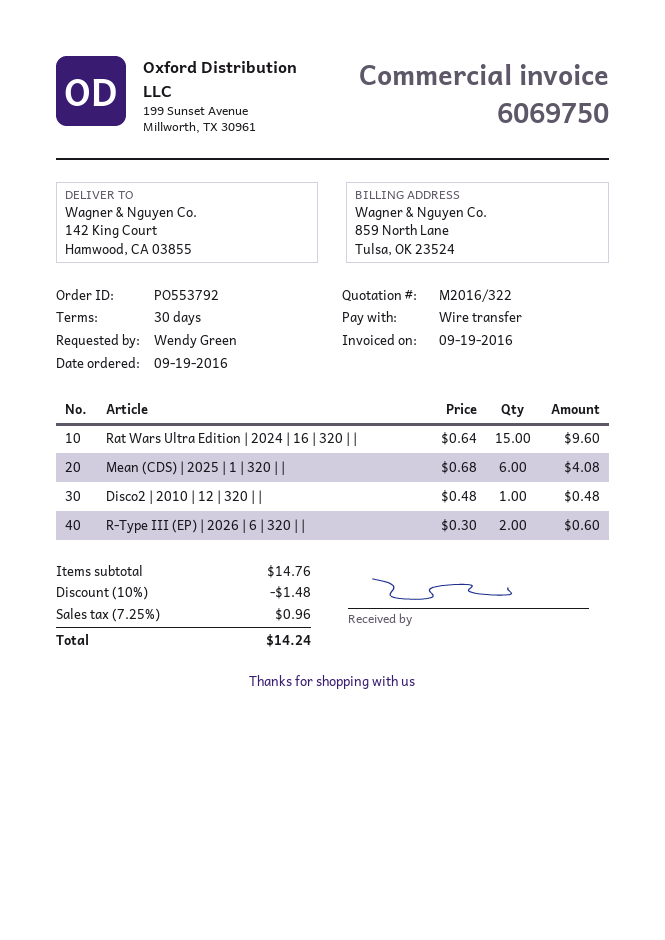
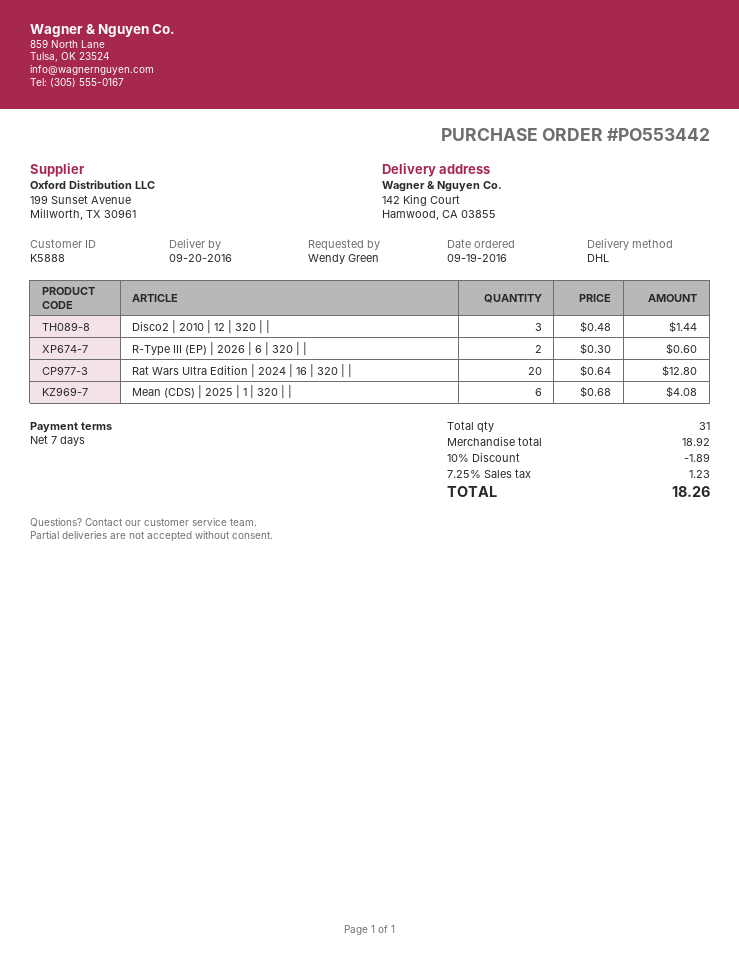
order number: PO553792 -> PO553442
payment terms: 30 days -> 7 days
Rat Wars Ultra Edition | 2024 | 16 | 320 | |: 15 x 0.64 = 9.60 -> 20 x 0.64 = 12.80
Disco2 | 2010 | 12 | 320 | |: 1 x 0.48 = 0.48 -> 3 x 0.48 = 1.44
subtotal: 14.76 -> 18.92
discount: 10% = 1.48 -> 10% = 1.89
tax: 7.25% = 0.96 -> 7.25% = 1.23
total: 14.24 -> 18.26

